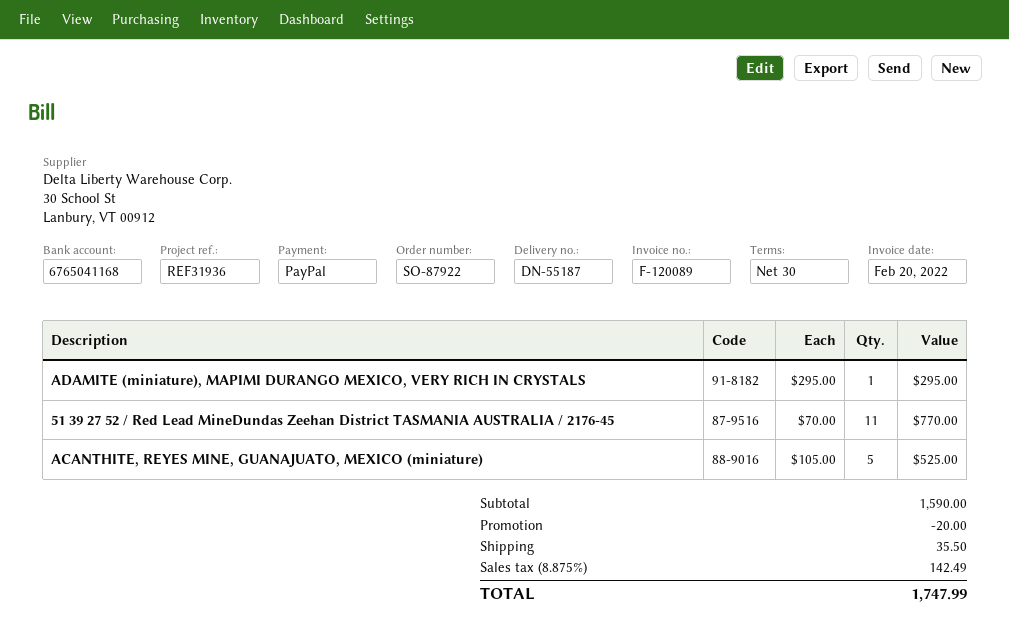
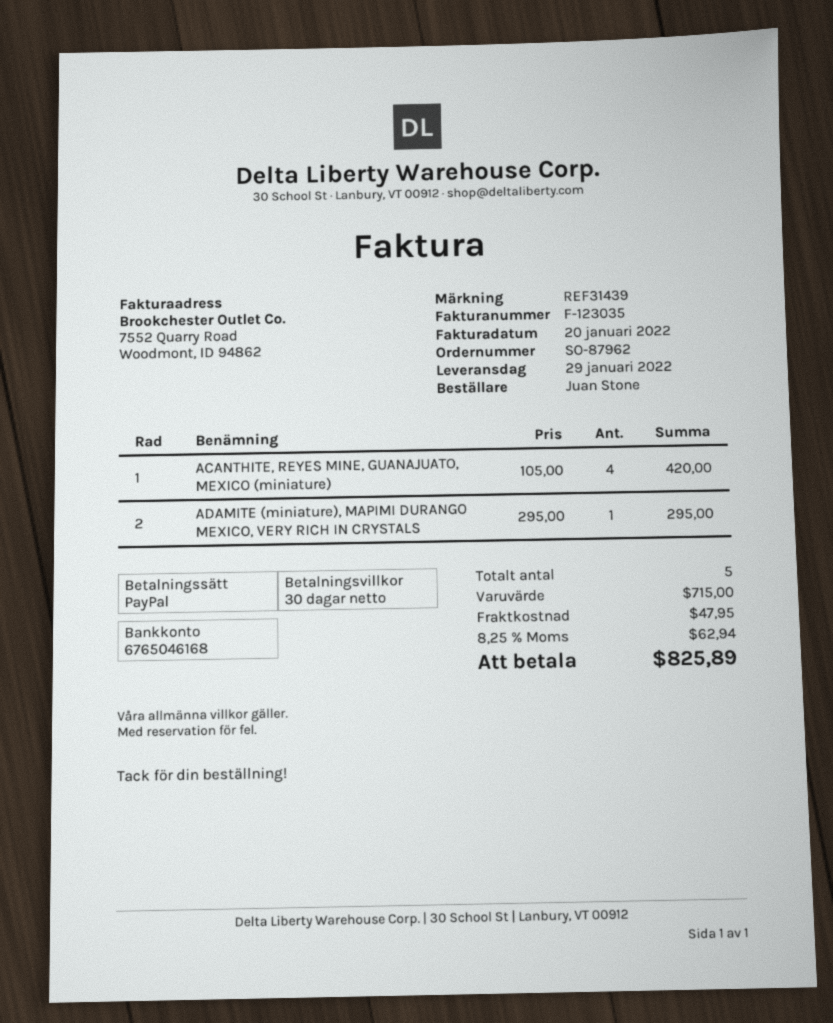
order number: SO-87922 -> SO-87962
invoice number: F-120089 -> F-123035
invoice date: 2022-02-20 -> 2022-01-20
reference: REF31936 -> REF31439
bank account: 6765041168 -> 6765046168
51 39 27 52 / Red Lead MineDundas Zeehan District TASMANIA AUSTRALIA / 2176-45: 11 x 70.00 = 770.00 -> none
ACANTHITE, REYES MINE, GUANAJUATO, MEXICO (miniature): 5 x 105.00 = 525.00 -> 4 x 105.00 = 420.00
subtotal: 1590.00 -> 715.00
discount: 20.00 -> none
shipping: 35.50 -> 47.95
tax: 8.875% = 142.49 -> 8.25% = 62.94
total: 1747.99 -> 825.89

